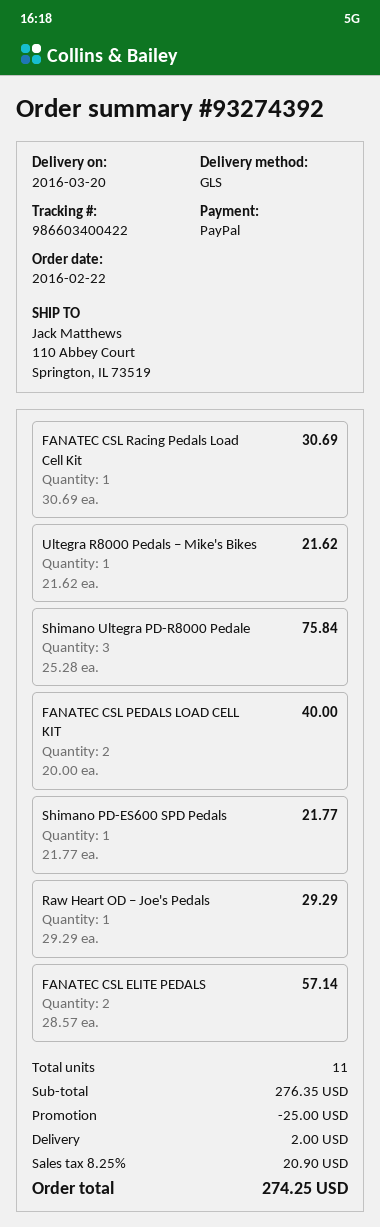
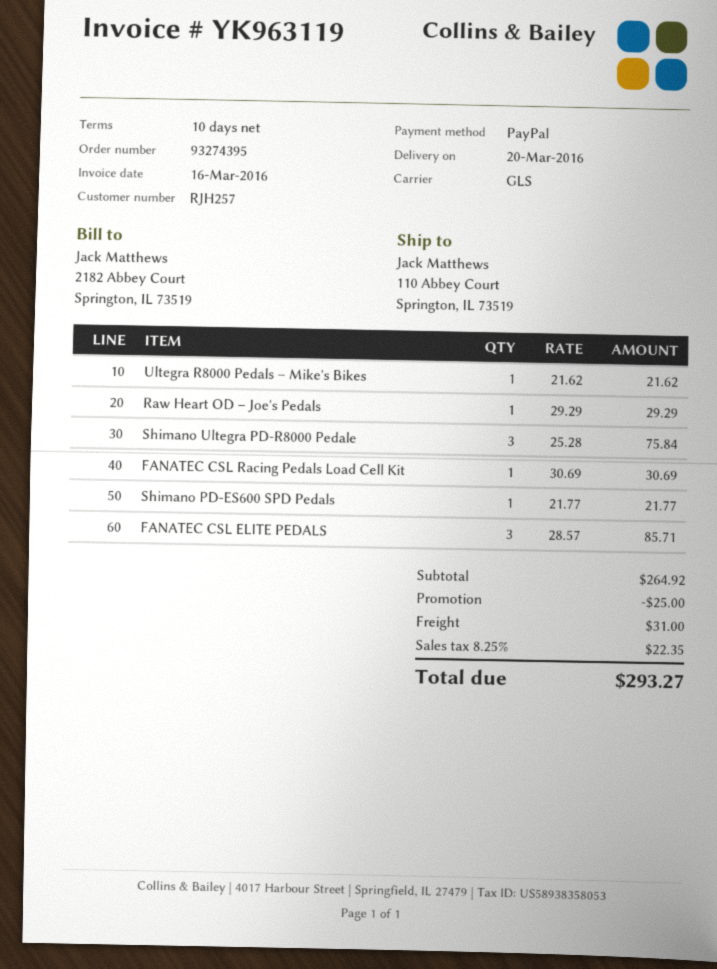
order number: 93274392 -> 93274395
FANATEC CSL PEDALS LOAD CELL KIT: 2 x 20.00 = 40.00 -> none
FANATEC CSL ELITE PEDALS: 2 x 28.57 = 57.14 -> 3 x 28.57 = 85.71
subtotal: 276.35 -> 264.92
shipping: 2.00 -> 31.00
tax: 8.25% = 20.90 -> 8.25% = 22.35
total: 274.25 -> 293.27

